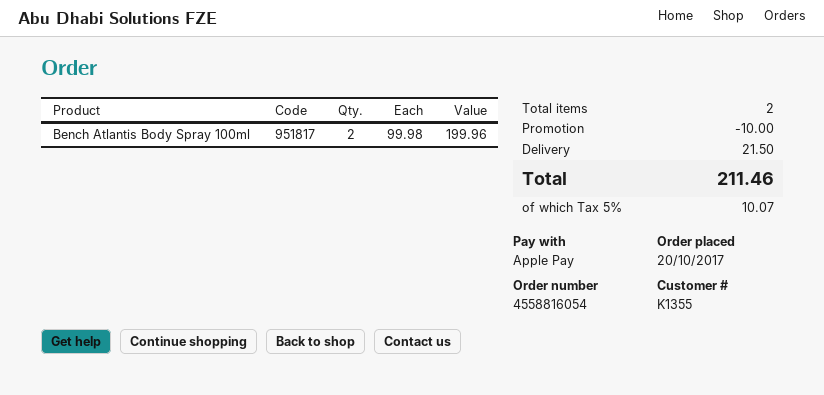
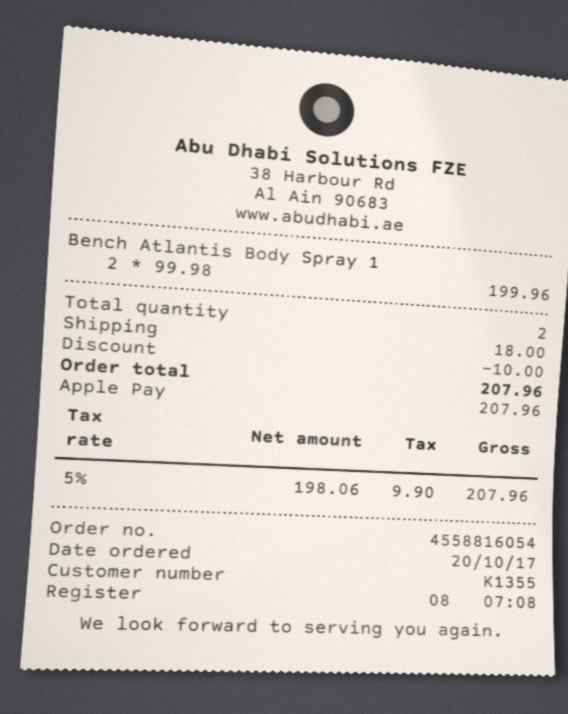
shipping: 21.50 -> 18.00
tax: 5% = 10.07 -> 5% = 9.90
total: 211.46 -> 207.96

